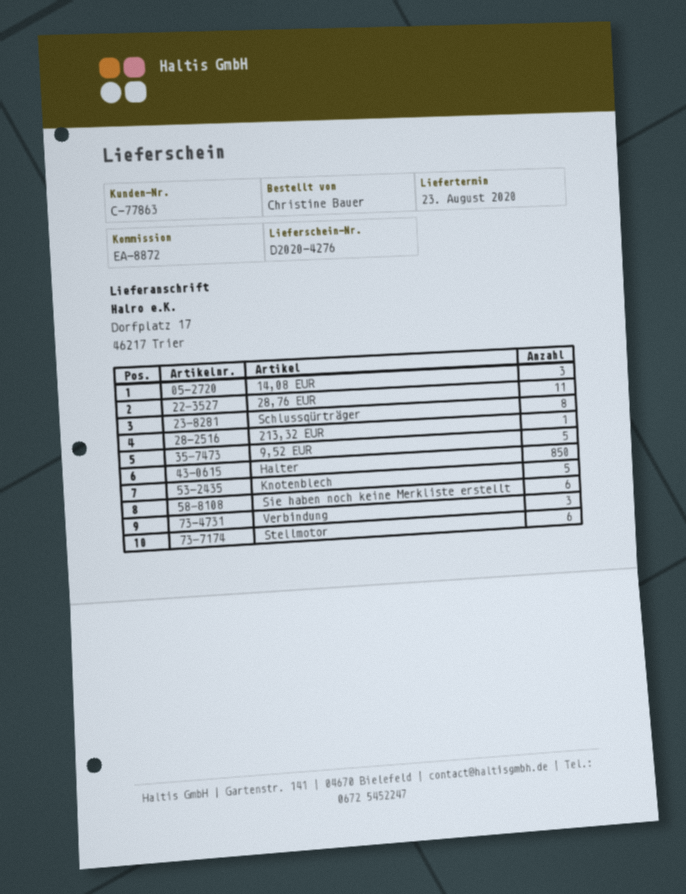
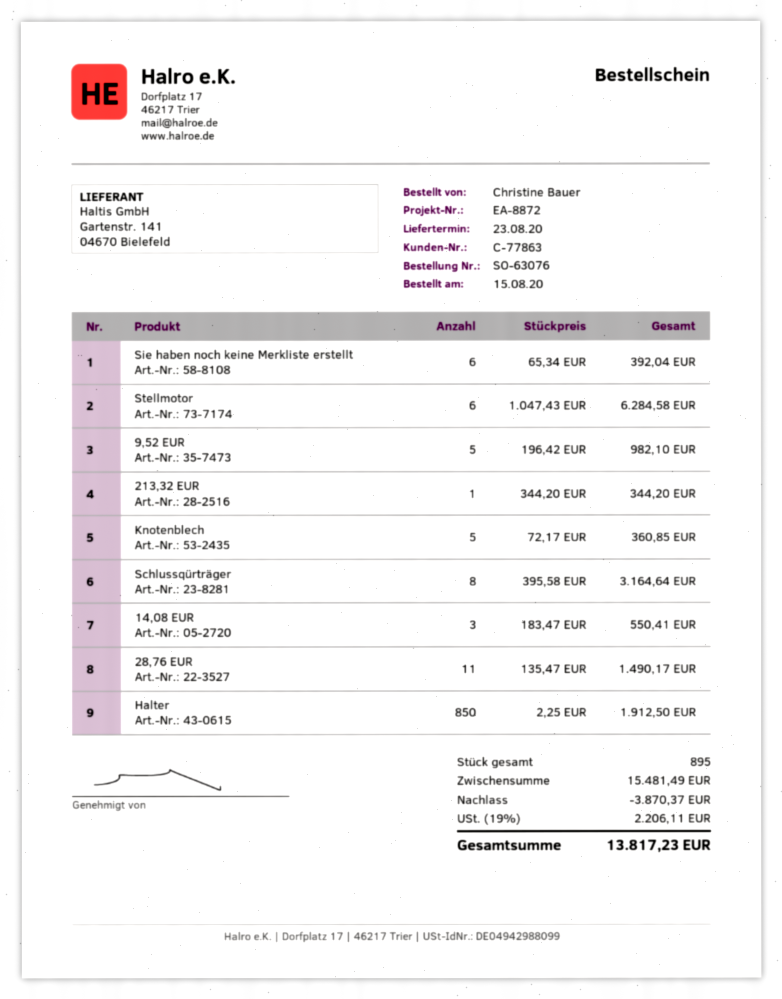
Verbindung: 3 -> none

